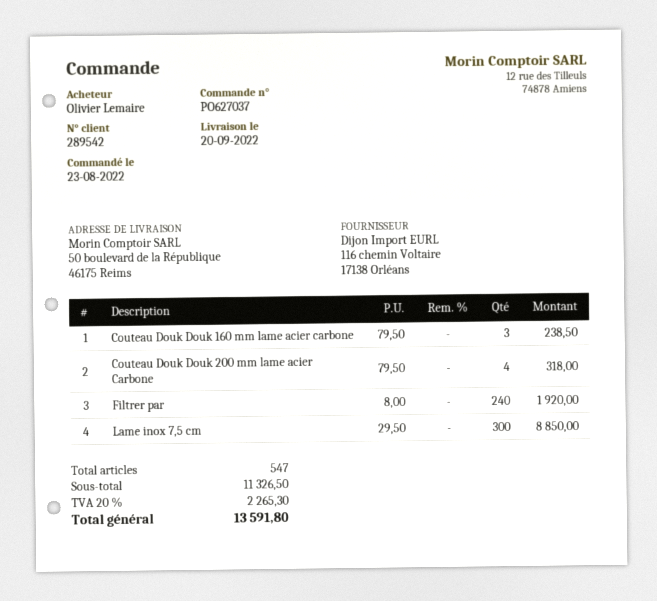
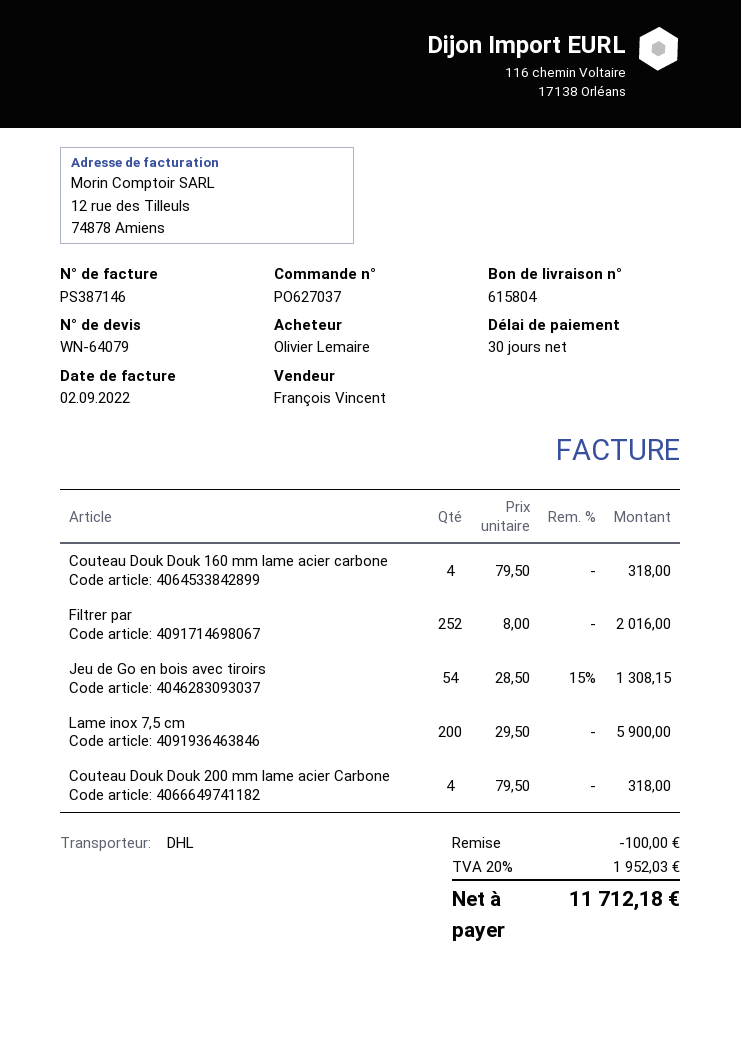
Couteau Douk Douk 160 mm lame acier carbone: 3 x 79.50 = 238.50 -> 4 x 79.50 = 318.00
Filtrer par: 240 x 8.00 = 1920.00 -> 252 x 8.00 = 2016.00
Lame inox 7,5 cm: 300 x 29.50 = 8850.00 -> 200 x 29.50 = 5900.00
Jeu de Go en bois avec tiroirs: none -> 54 x 28.50 - 15% = 1308.15
discount: none -> 100.00
tax: 20% = 2265.30 -> 20% = 1952.03
total: 13591.80 -> 11712.18

